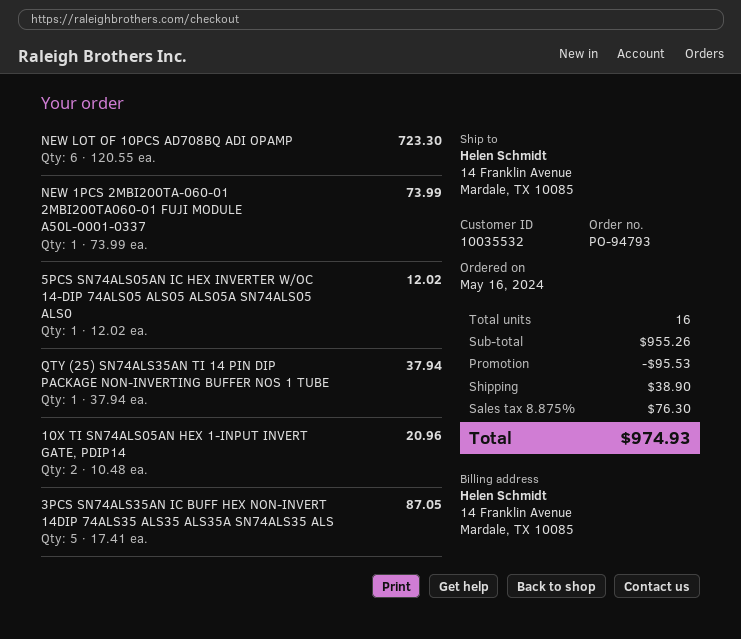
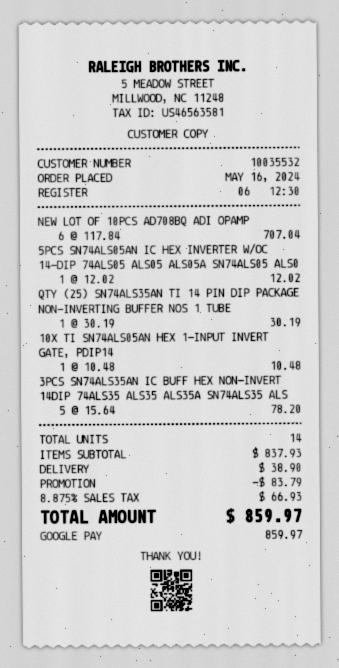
NEW LOT OF 10PCS AD708BQ ADI OPAMP: 6 x 120.55 = 723.30 -> 6 x 117.84 = 707.04
NEW 1PCS 2MBI200TA-060-01 2MBI200TA060-01 FUJI MODULE A50L-0001-0337: 1 x 73.99 = 73.99 -> none
QTY (25) SN74ALS35AN TI 14 PIN DIP PACKAGE NON-INVERTING BUFFER NOS 1 TUBE: 1 x 37.94 = 37.94 -> 1 x 30.19 = 30.19
10X TI SN74ALS05AN HEX 1-INPUT INVERT GATE, PDIP14: 2 x 10.48 = 20.96 -> 1 x 10.48 = 10.48
3PCS SN74ALS35AN IC BUFF HEX NON-INVERT 14DIP 74ALS35 ALS35 ALS35A SN74ALS35 ALS: 5 x 17.41 = 87.05 -> 5 x 15.64 = 78.20
total quantity: 16 -> 14
subtotal: 955.26 -> 837.93
discount: 95.53 -> 83.79
tax: 8.875% = 76.30 -> 8.875% = 66.93
total: 974.93 -> 859.97

